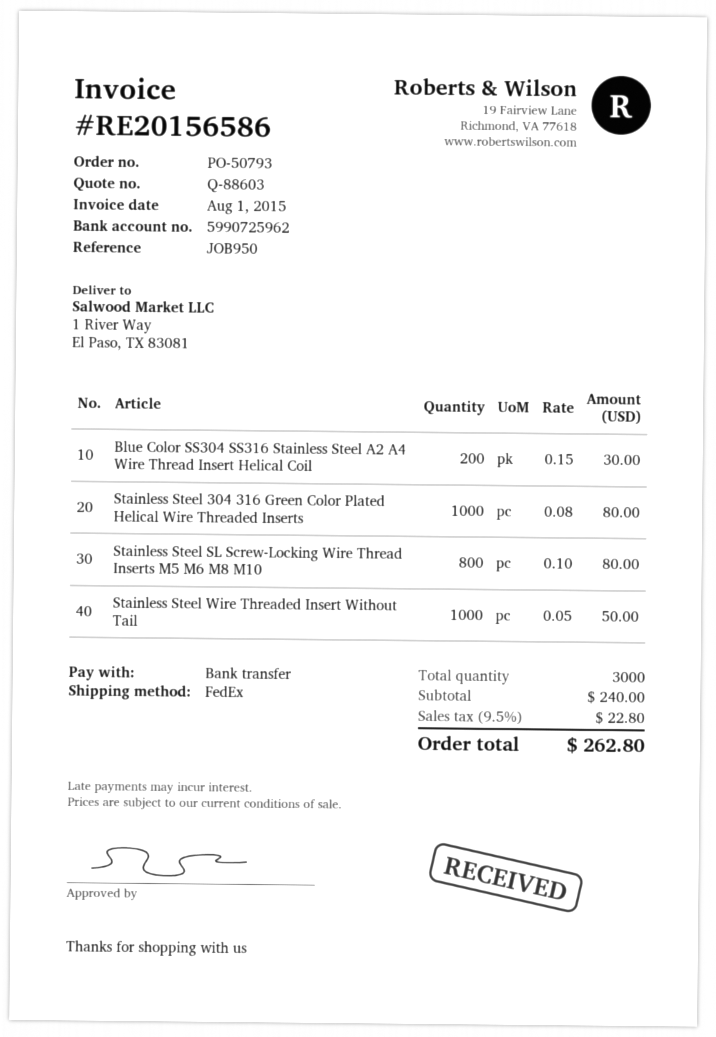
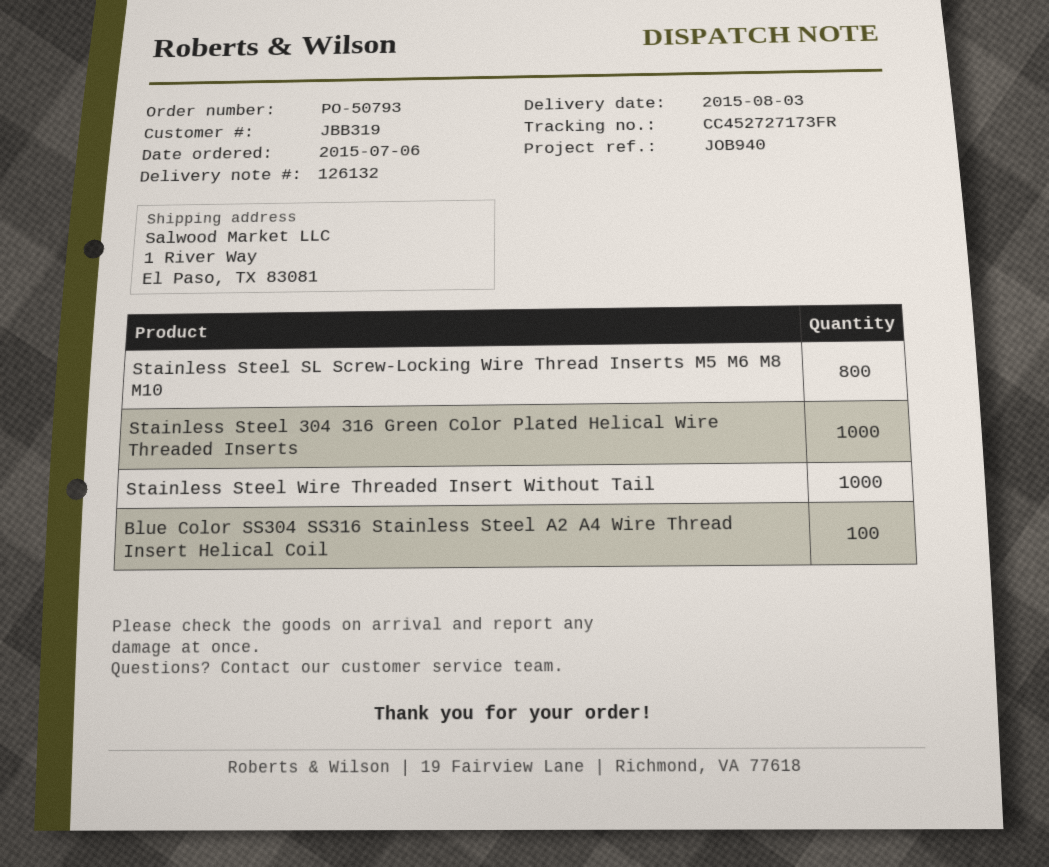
reference: JOB950 -> JOB940
Blue Color SS304 SS316 Stainless Steel A2 A4 Wire Thread Insert Helical Coil: 200 -> 100

